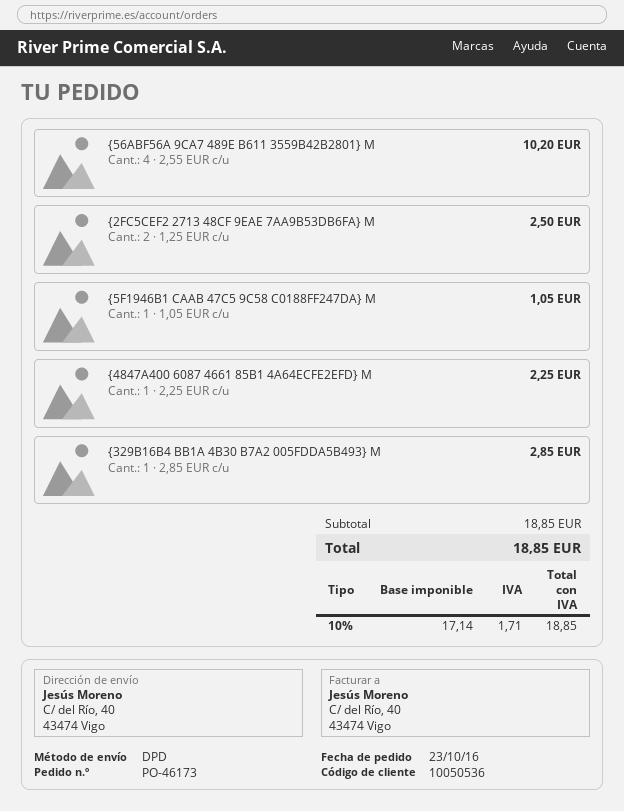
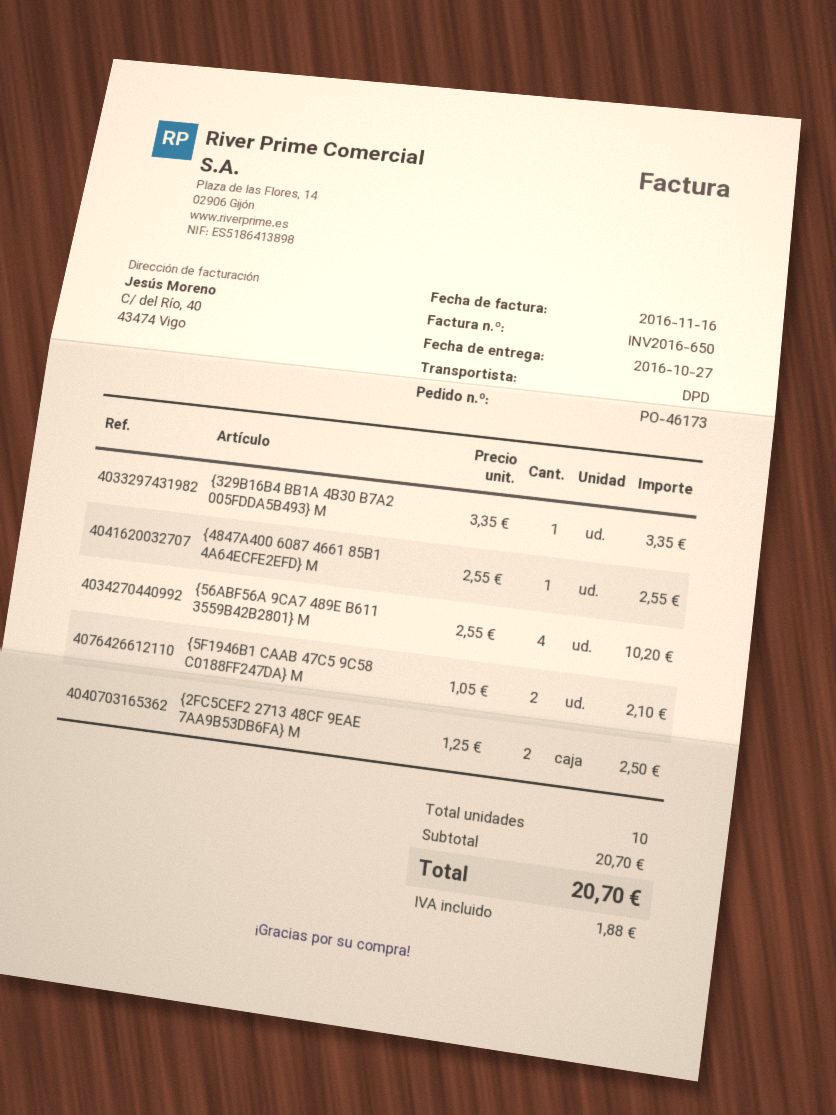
{5F1946B1 CAAB 47C5 9C58 C0188FF247DA} M: 1 x 1.05 = 1.05 -> 2 x 1.05 = 2.10
{4847A400 6087 4661 85B1 4A64ECFE2EFD} M: 1 x 2.25 = 2.25 -> 1 x 2.55 = 2.55
{329B16B4 BB1A 4B30 B7A2 005FDDA5B493} M: 1 x 2.85 = 2.85 -> 1 x 3.35 = 3.35
subtotal: 18.85 -> 20.70
tax: 1.71 -> 1.88
total: 18.85 -> 20.70

